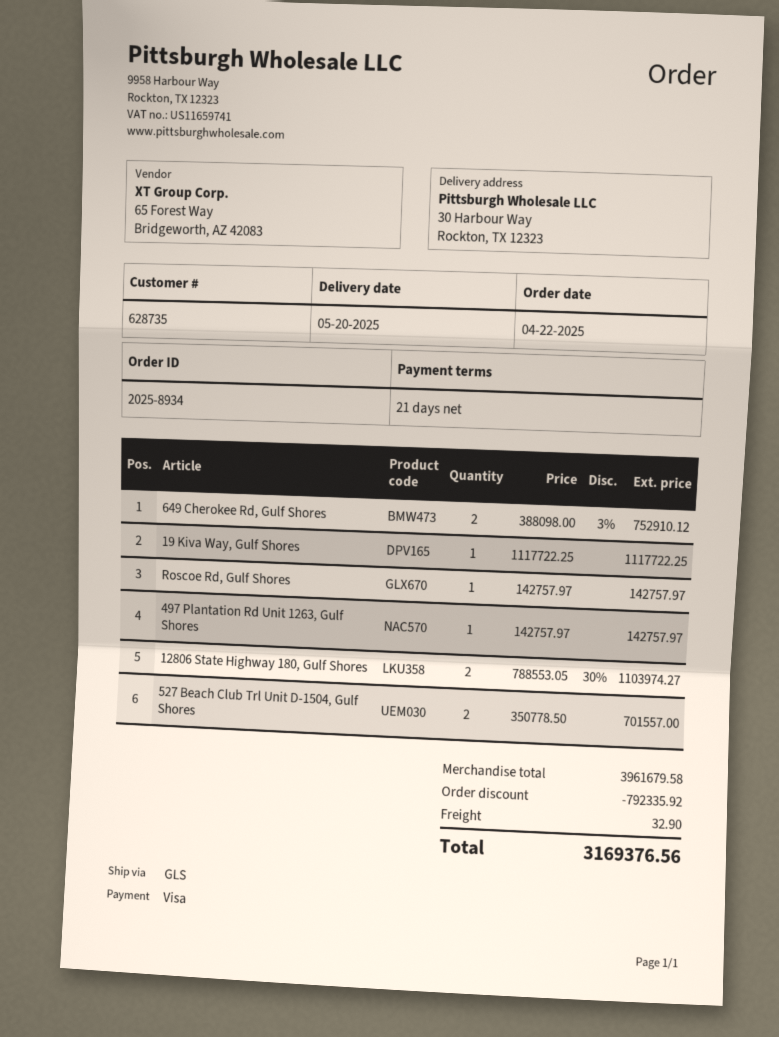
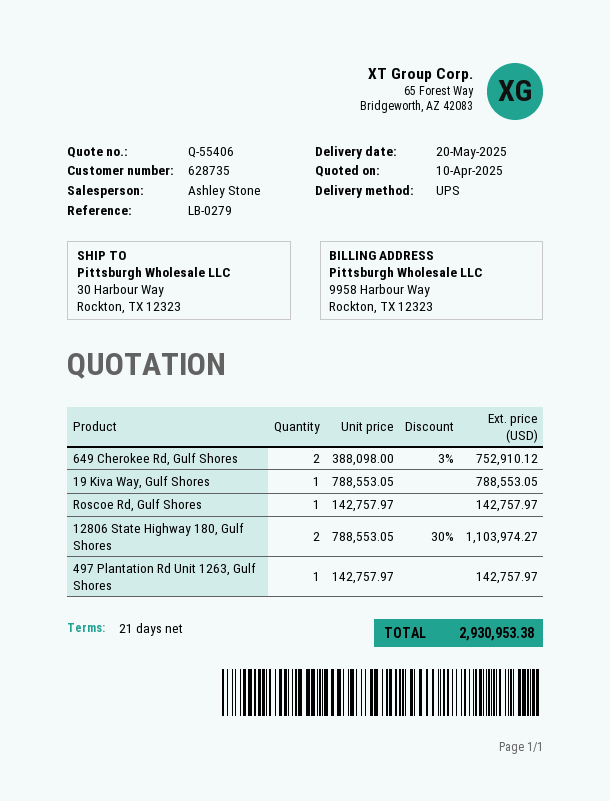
shipping method: GLS -> UPS
19 Kiva Way, Gulf Shores: 1 x 1117722.25 = 1117722.25 -> 1 x 788553.05 = 788553.05
527 Beach Club Trl Unit D-1504, Gulf Shores: 2 x 350778.50 = 701557.00 -> none
discount: 792335.92 -> none
shipping: 32.90 -> none
total: 3169376.56 -> 2930953.38

